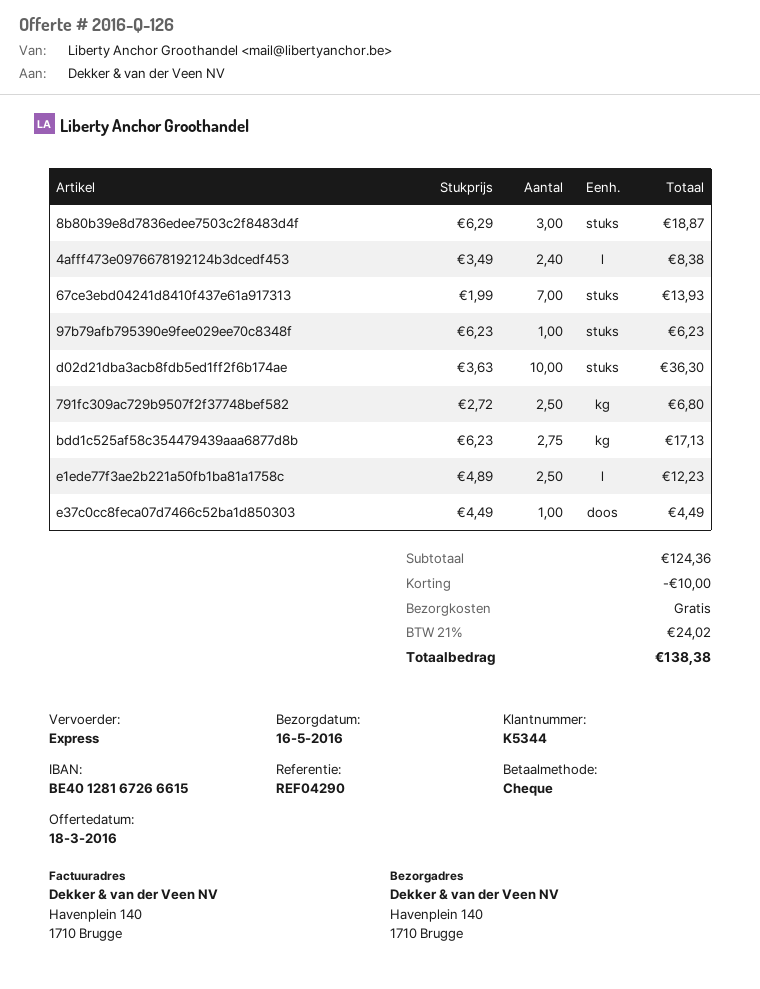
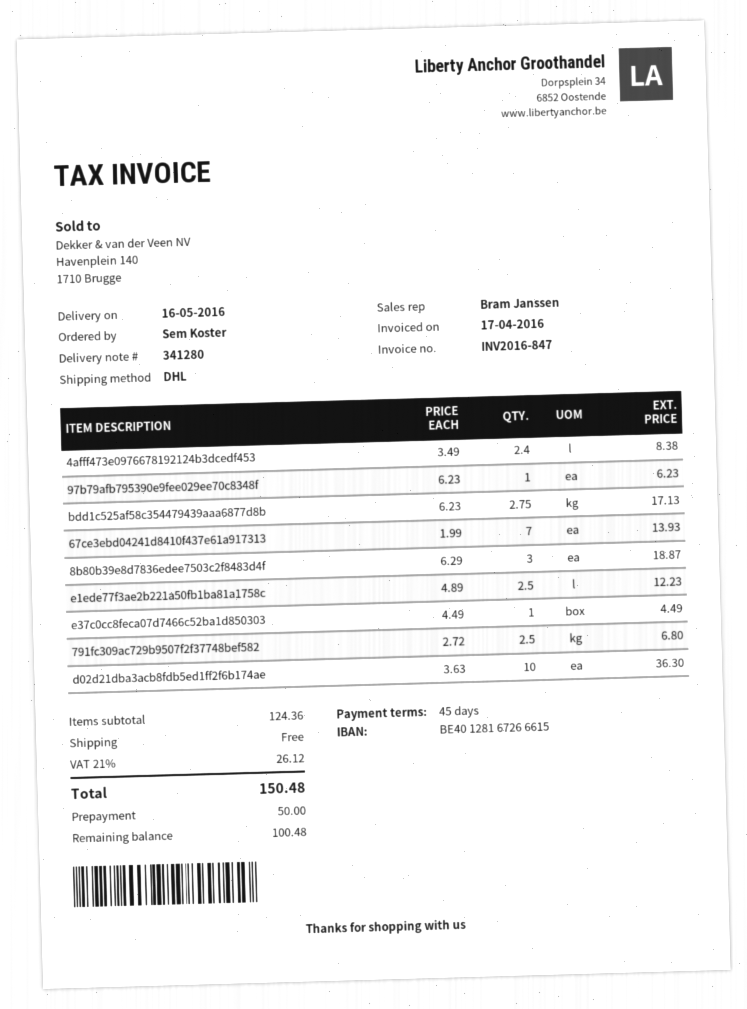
shipping method: express -> DHL
discount: 10.00 -> none
tax: 21% = 24.02 -> 21% = 26.12
total: 138.38 -> 150.48

